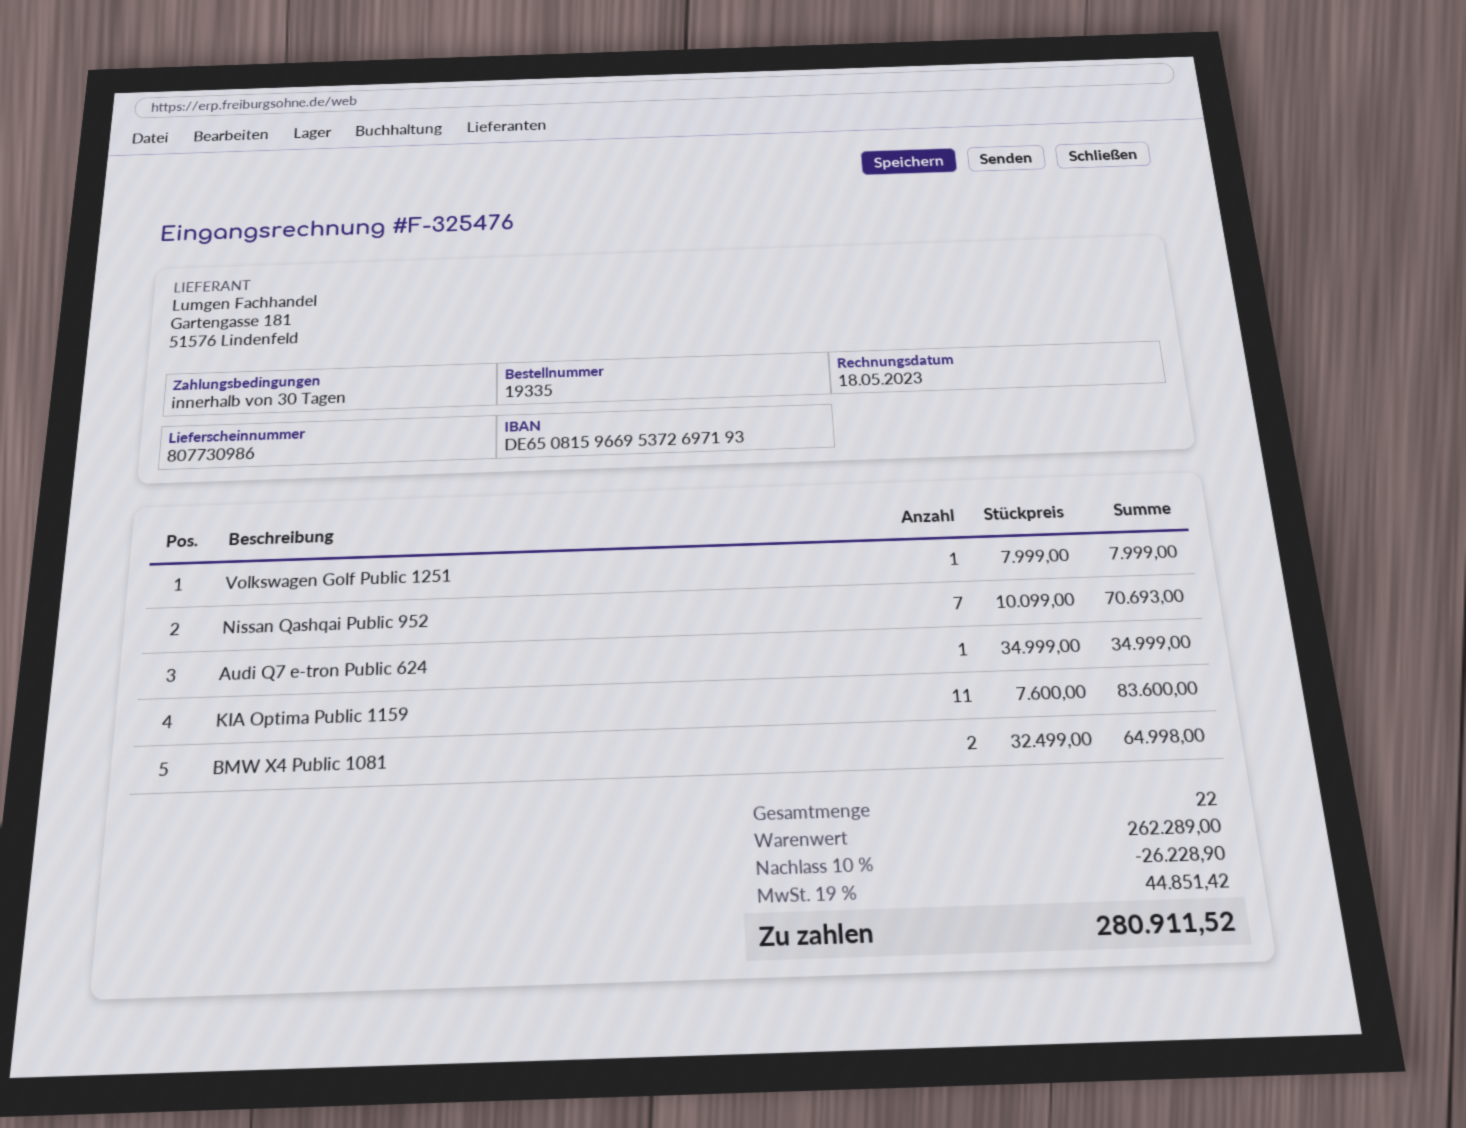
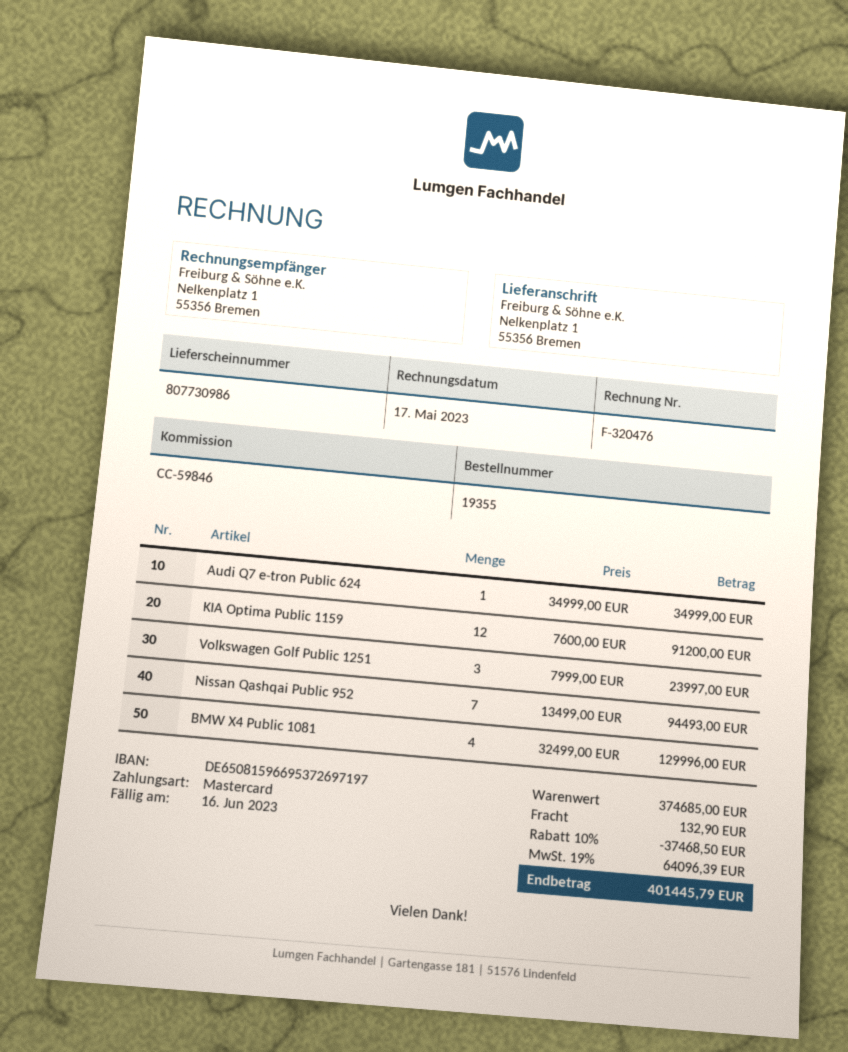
order number: 19335 -> 19355
invoice number: F-325476 -> F-320476
invoice date: 2023-05-18 -> 2023-05-17
bank account: DE65081596695372697193 -> DE65081596695372697197
Volkswagen Golf Public 1251: 1 x 7999.00 = 7999.00 -> 3 x 7999.00 = 23997.00
Nissan Qashqai Public 952: 7 x 10099.00 = 70693.00 -> 7 x 13499.00 = 94493.00
KIA Optima Public 1159: 11 x 7600.00 = 83600.00 -> 12 x 7600.00 = 91200.00
BMW X4 Public 1081: 2 x 32499.00 = 64998.00 -> 4 x 32499.00 = 129996.00
subtotal: 262289.00 -> 374685.00
discount: 10% = 26228.90 -> 10% = 37468.50
shipping: none -> 132.90
tax: 19% = 44851.42 -> 19% = 64096.39
total: 280911.52 -> 401445.79

